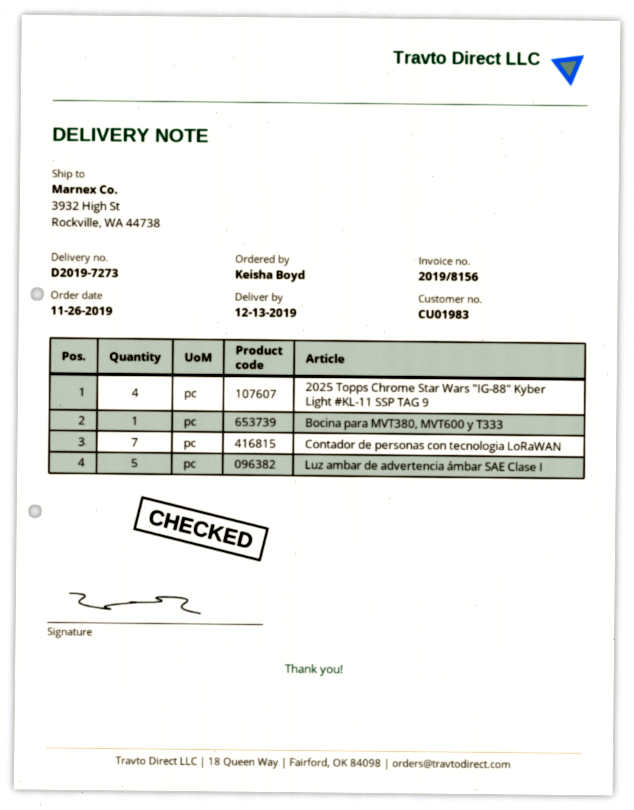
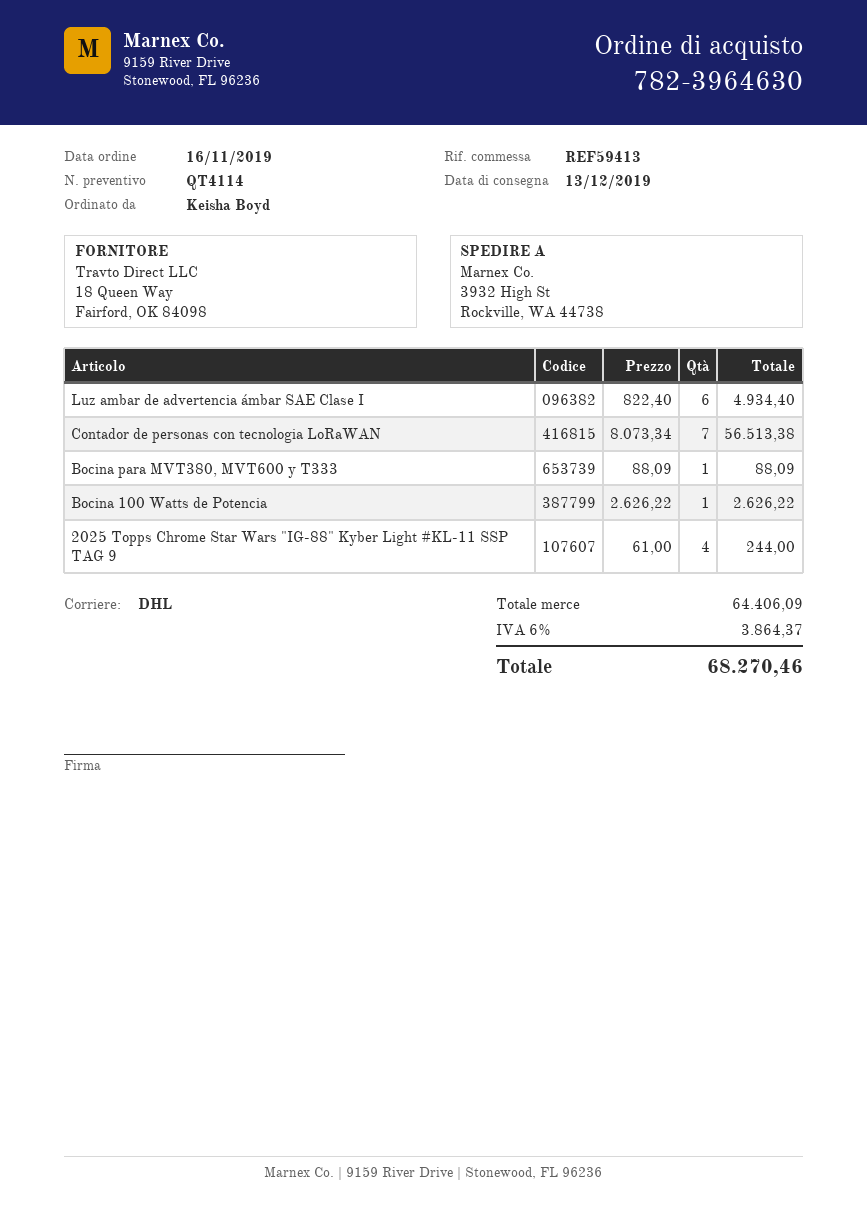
order date: 2019-11-26 -> 2019-11-16
Luz ambar de advertencia ámbar SAE Clase I: 5 -> 6
Bocina 100 Watts de Potencia: none -> 1

